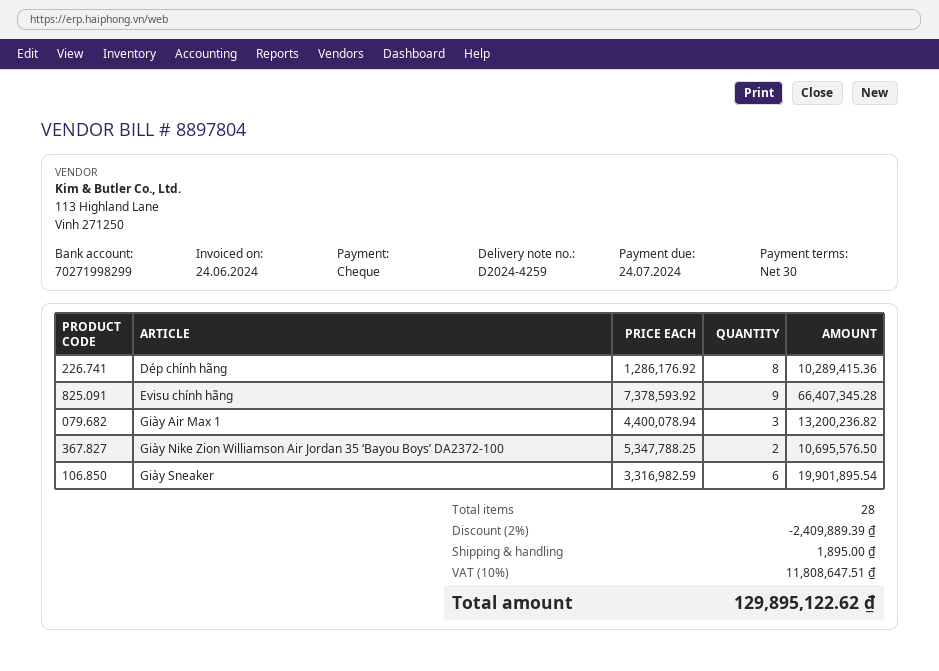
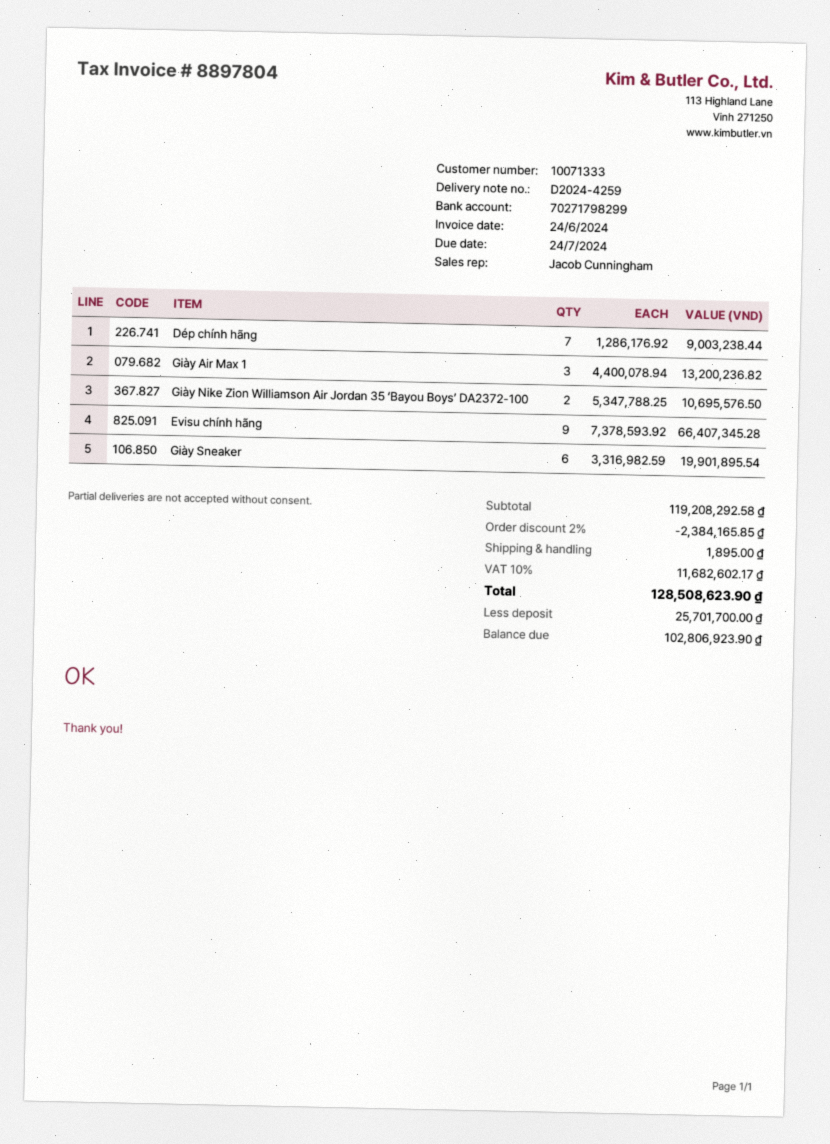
bank account: 70271998299 -> 70271798299
Dép chính hãng: 8 x 1286176.92 = 10289415.36 -> 7 x 1286176.92 = 9003238.44
discount: 2% = 2409889.39 -> 2% = 2384165.85
tax: 10% = 11808647.51 -> 10% = 11682602.17
total: 129895122.62 -> 128508623.90

